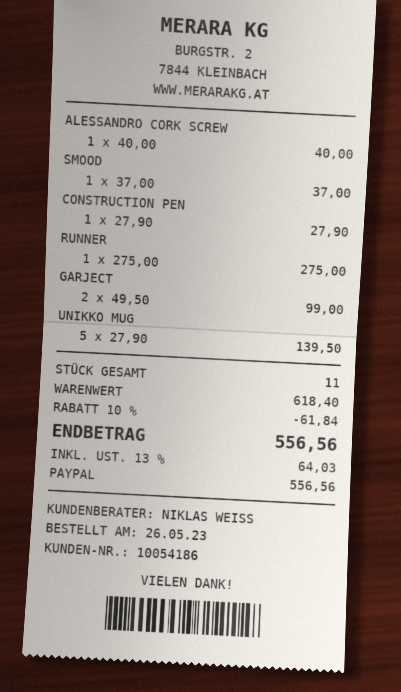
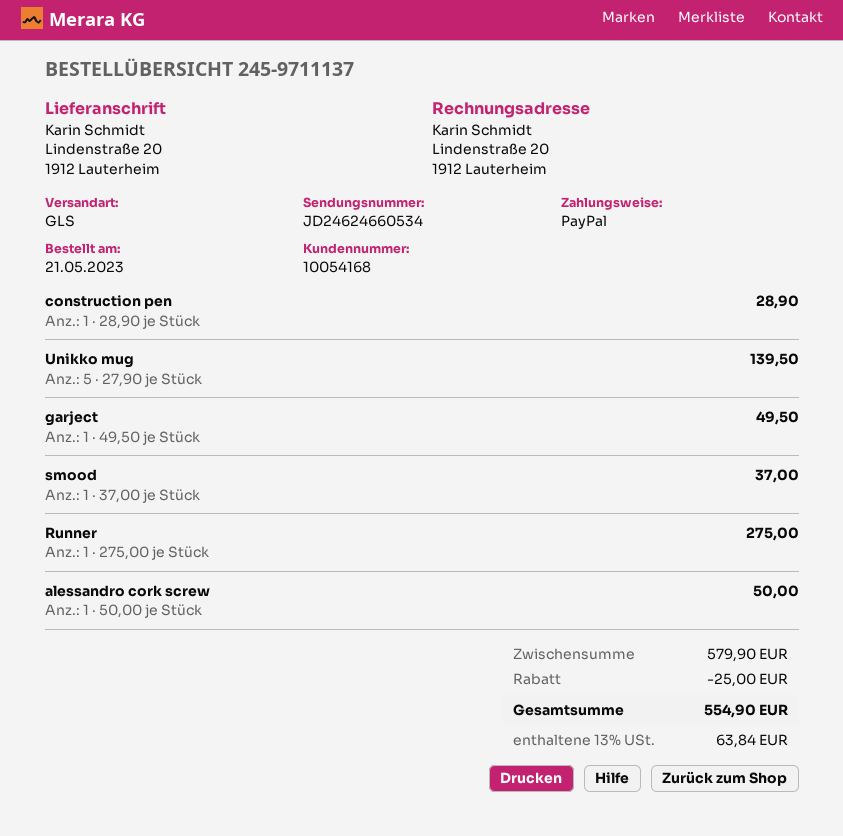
order date: 2023-05-26 -> 2023-05-21
customer number: 10054186 -> 10054168
ALESSANDRO CORK SCREW: 1 x 40.00 = 40.00 -> 1 x 50.00 = 50.00
CONSTRUCTION PEN: 1 x 27.90 = 27.90 -> 1 x 28.90 = 28.90
GARJECT: 2 x 49.50 = 99.00 -> 1 x 49.50 = 49.50
subtotal: 618.40 -> 579.90
discount: 61.84 -> 25.00
tax: 13% = 64.03 -> 13% = 63.84
total: 556.56 -> 554.90

